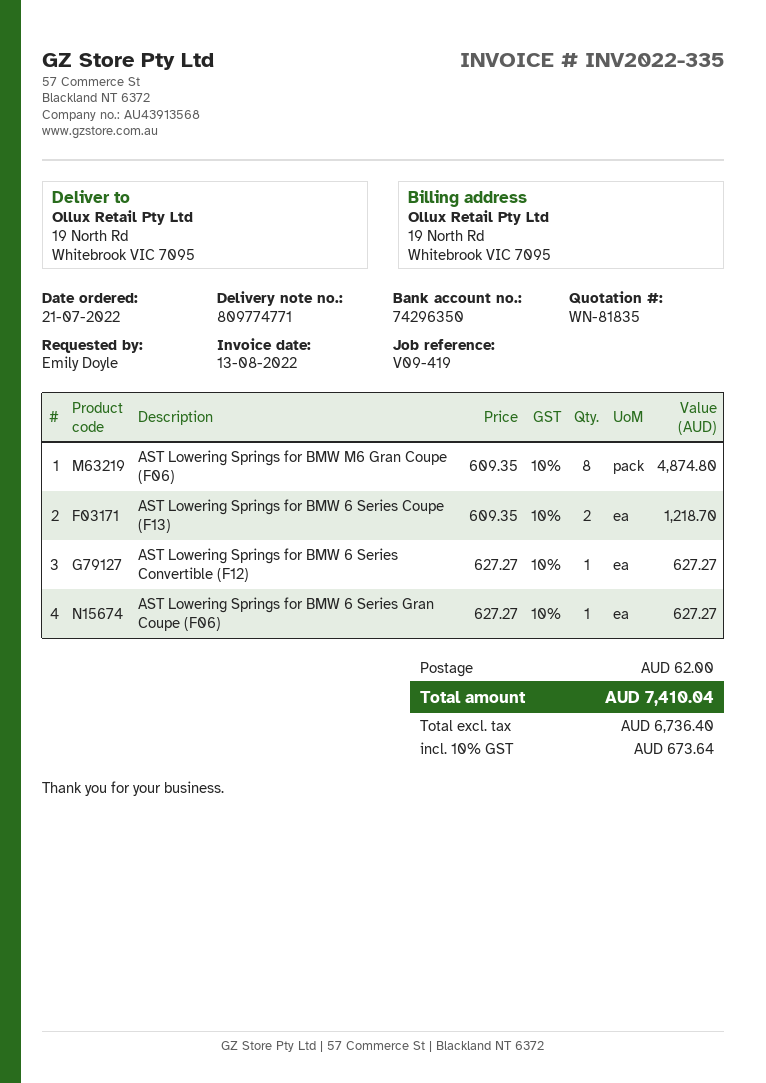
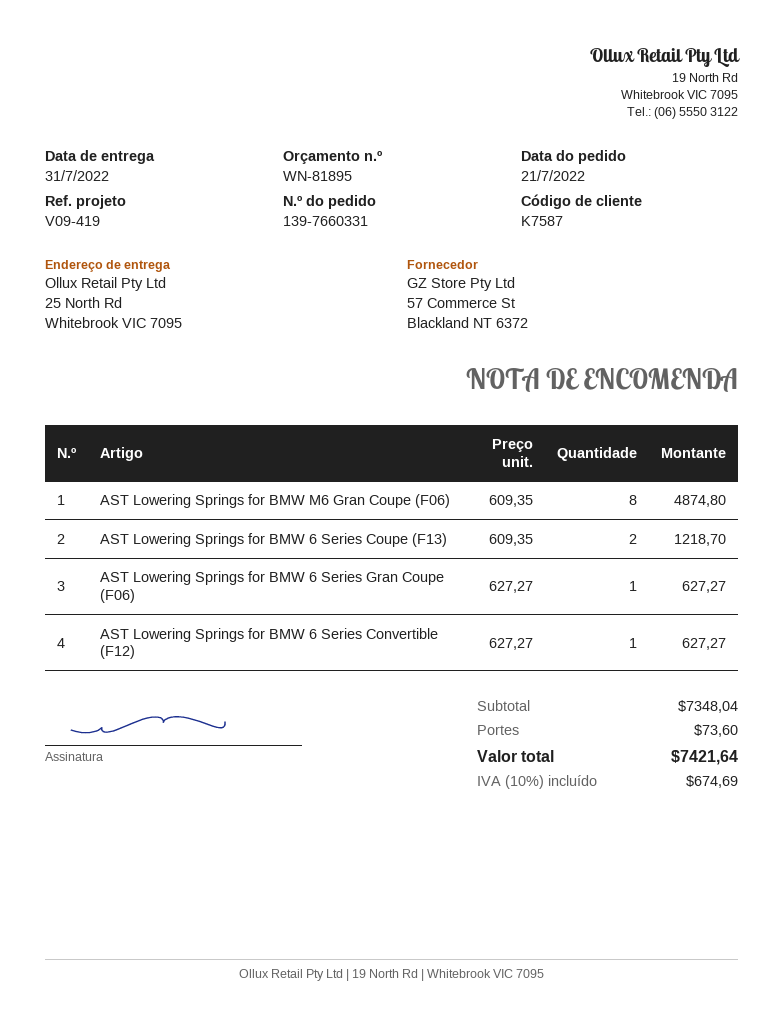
quote number: WN-81835 -> WN-81895
ship to: 19 North Rd, Whitebrook VIC 7095 -> 25 North Rd, Whitebrook VIC 7095
shipping: 62.00 -> 73.60
tax: 10% = 673.64 -> 10% = 674.69
total: 7410.04 -> 7421.64

